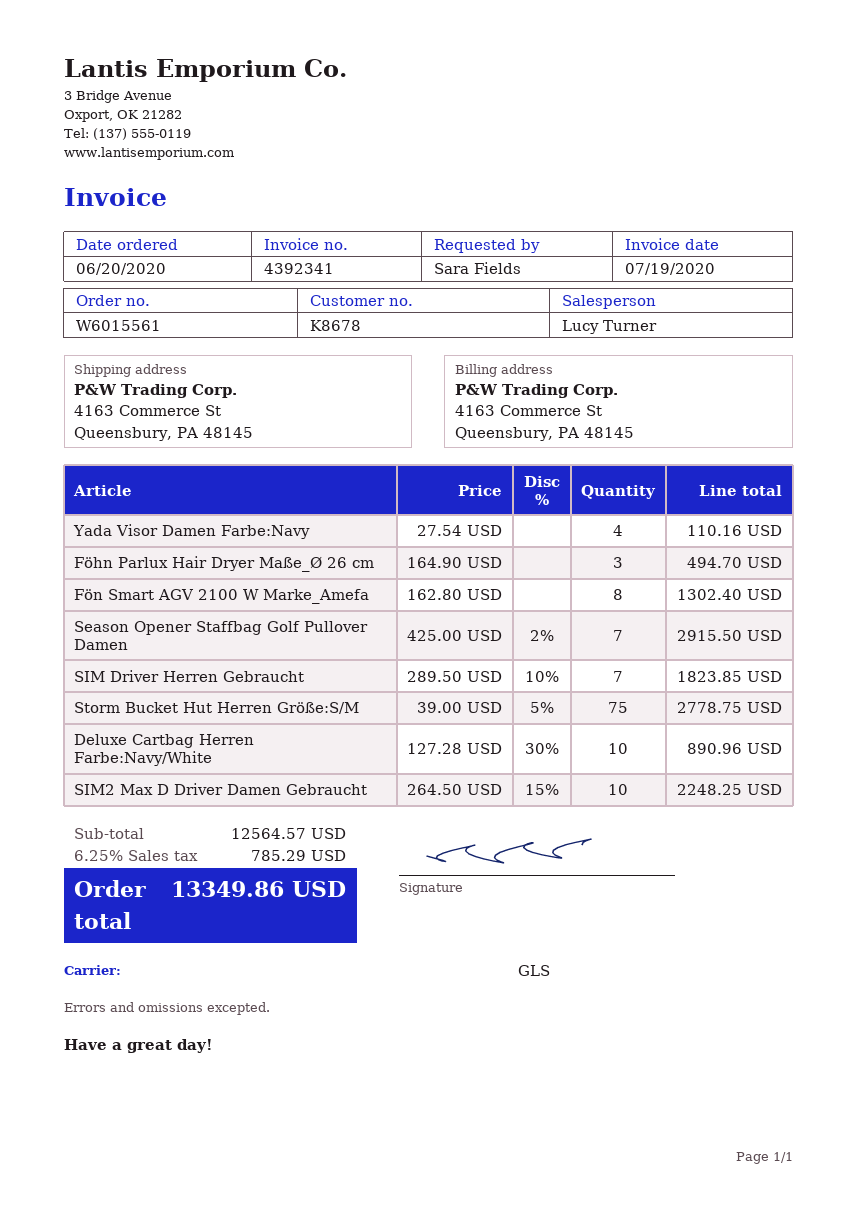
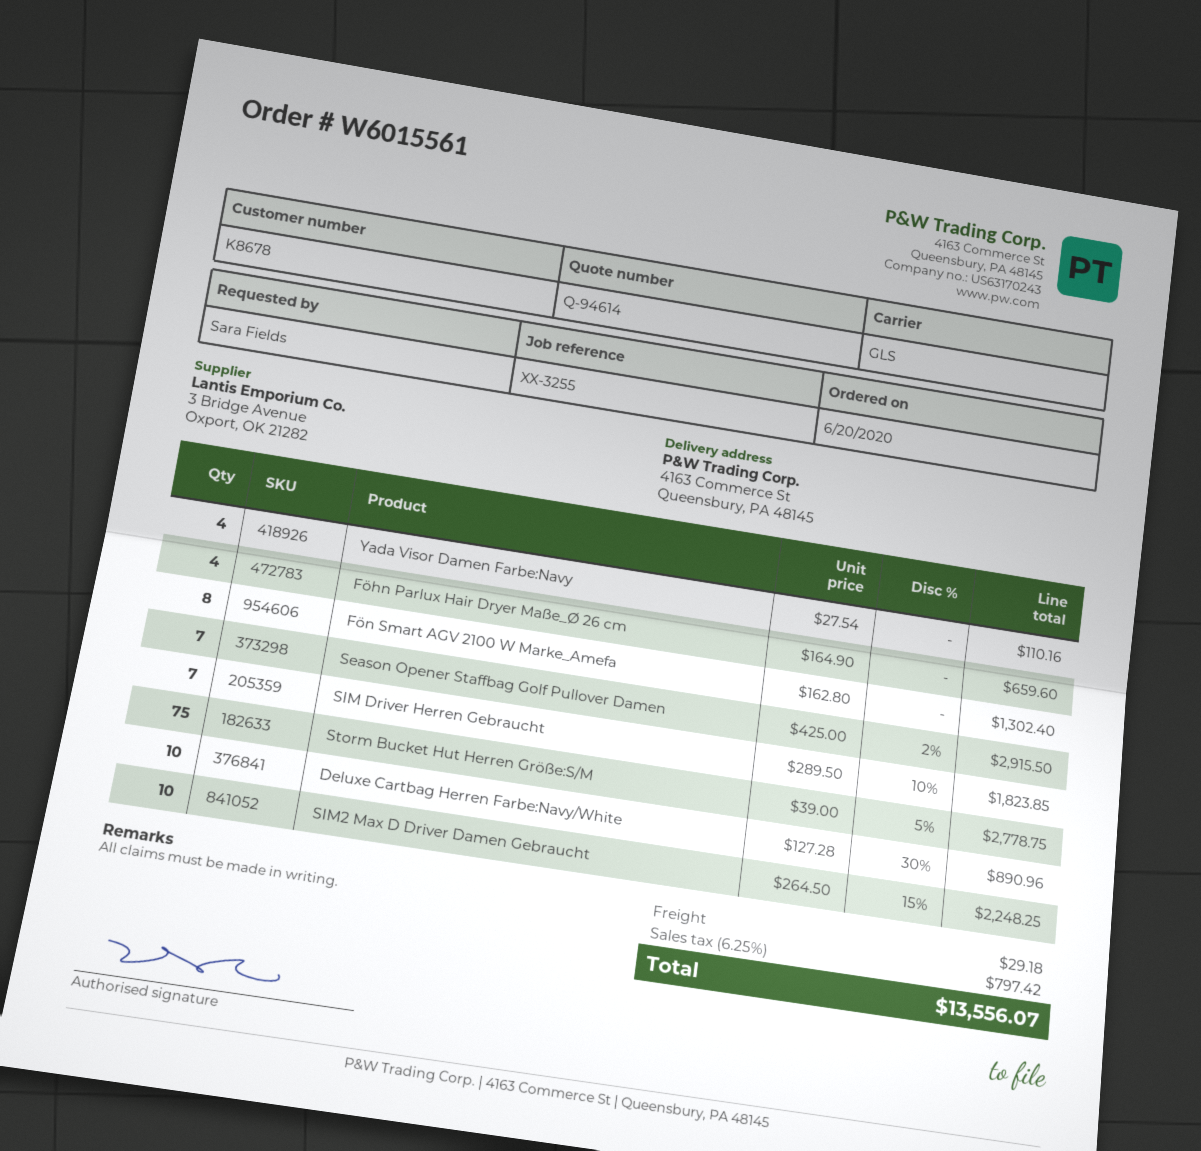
Föhn Parlux Hair Dryer Maße_Ø 26 cm: 3 x 164.90 = 494.70 -> 4 x 164.90 = 659.60
shipping: none -> 29.18
tax: 6.25% = 785.29 -> 6.25% = 797.42
total: 13349.86 -> 13556.07

